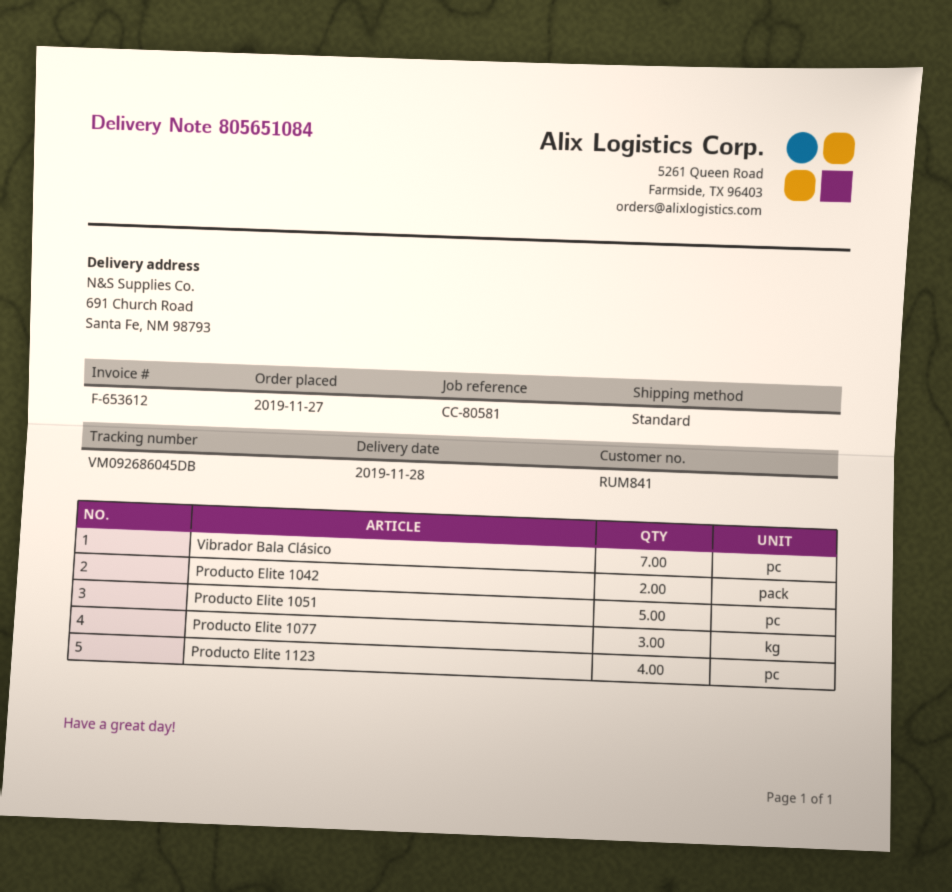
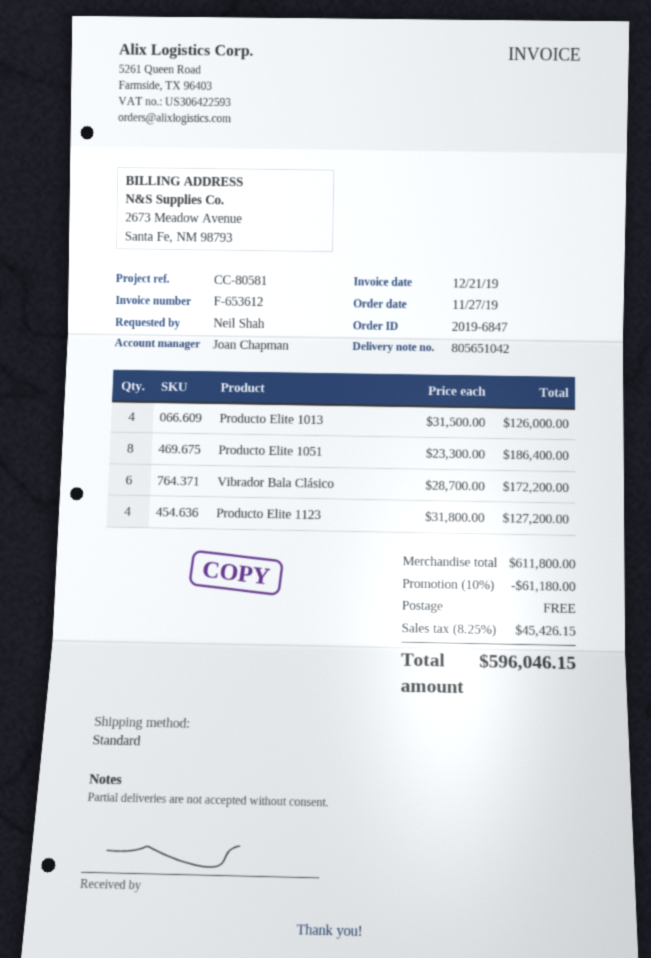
delivery note number: 805651084 -> 805651042
Vibrador Bala Clásico: 7 -> 6
Producto Elite 1042: 2 -> none
Producto Elite 1051: 5 -> 8
Producto Elite 1077: 3 -> none
Producto Elite 1013: none -> 4

